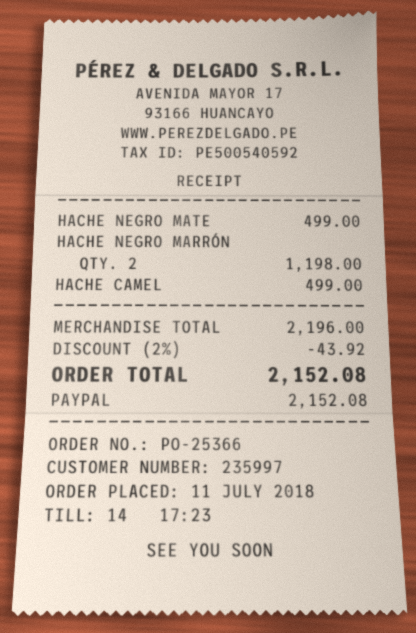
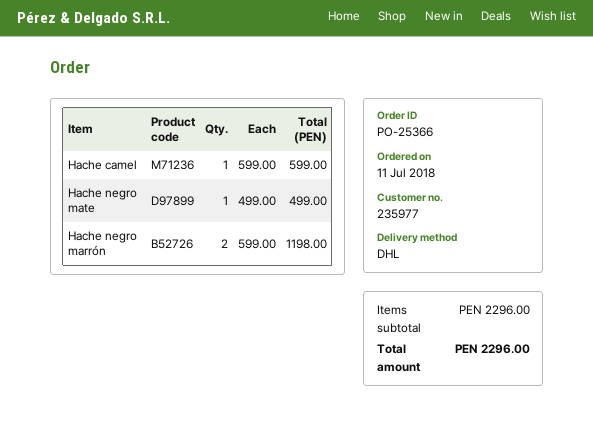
customer number: 235997 -> 235977
HACHE CAMEL: 1 for 499.00 -> 1 for 599.00
subtotal: 2196.00 -> 2296.00
discount: 2% = 43.92 -> none
total: 2152.08 -> 2296.00

